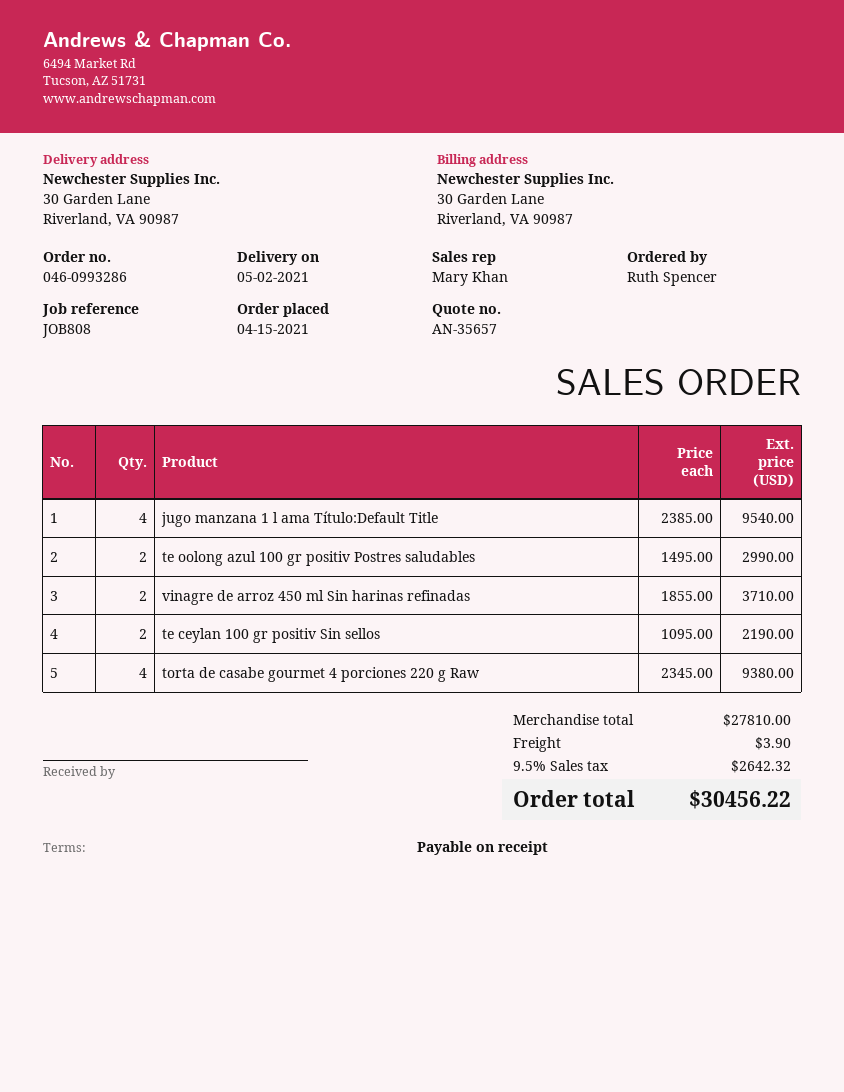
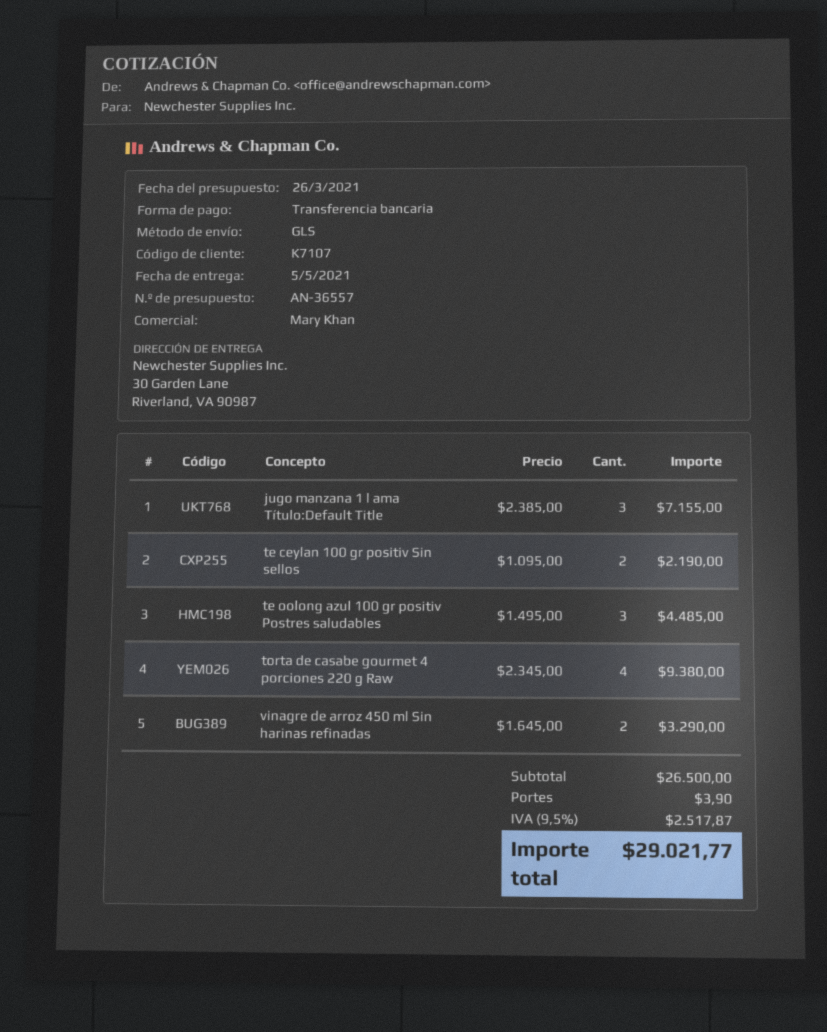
quote number: AN-35657 -> AN-36557
delivery date: 2021-05-02 -> 2021-05-05
jugo manzana 1 l ama Título:Default Title: 4 x 2385.00 = 9540.00 -> 3 x 2385.00 = 7155.00
te oolong azul 100 gr positiv Postres saludables: 2 x 1495.00 = 2990.00 -> 3 x 1495.00 = 4485.00
vinagre de arroz 450 ml Sin harinas refinadas: 2 x 1855.00 = 3710.00 -> 2 x 1645.00 = 3290.00
subtotal: 27810.00 -> 26500.00
tax: 9.5% = 2642.32 -> 9.5% = 2517.87
total: 30456.22 -> 29021.77

